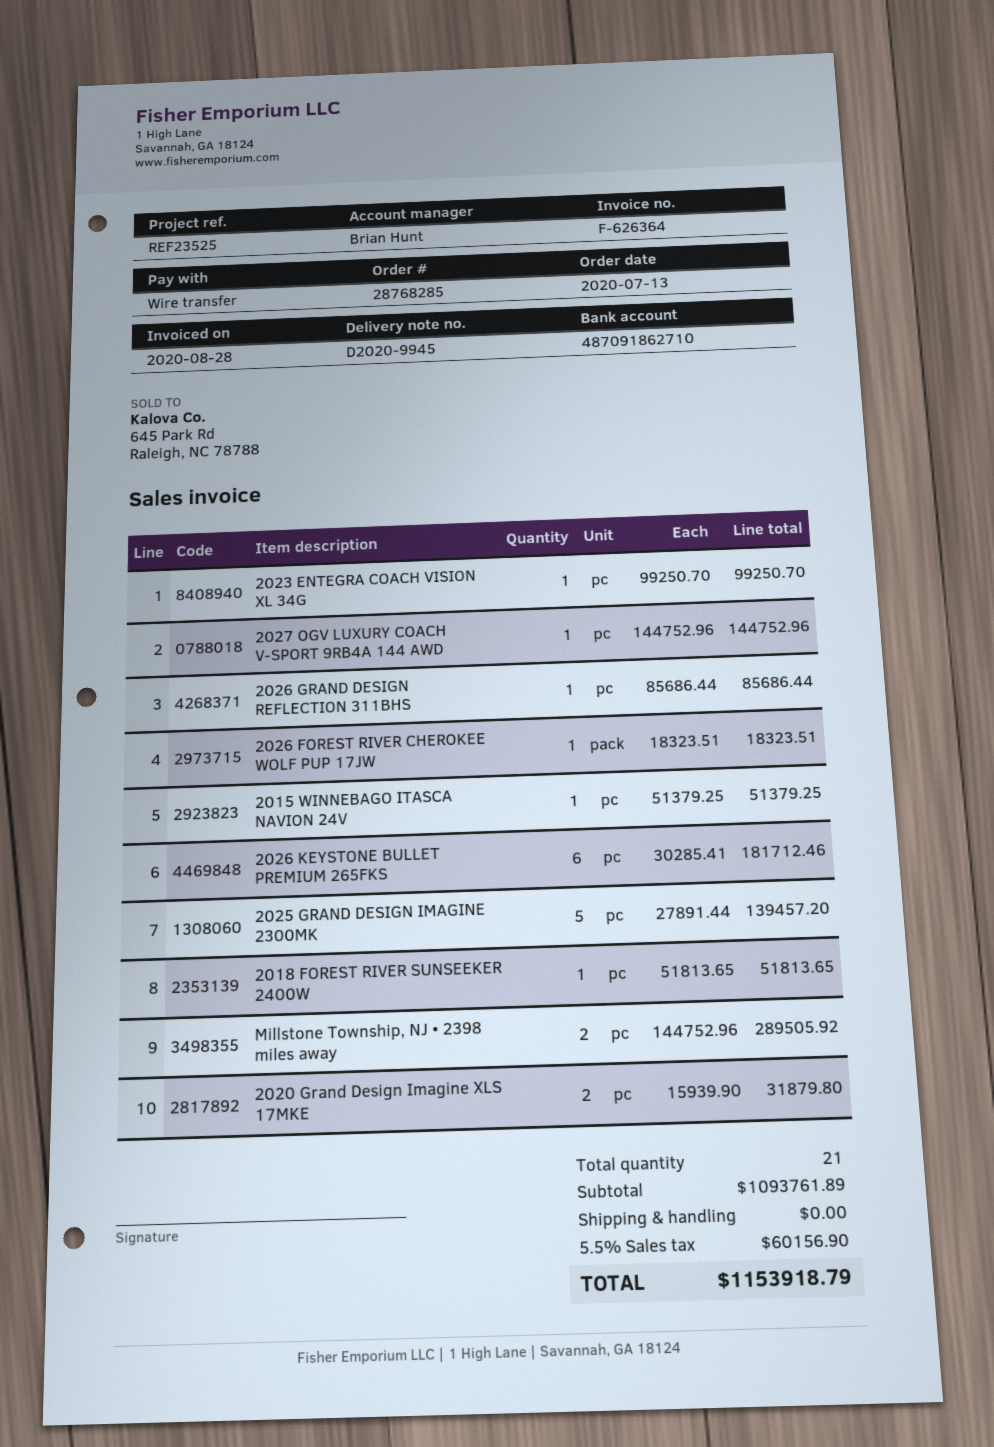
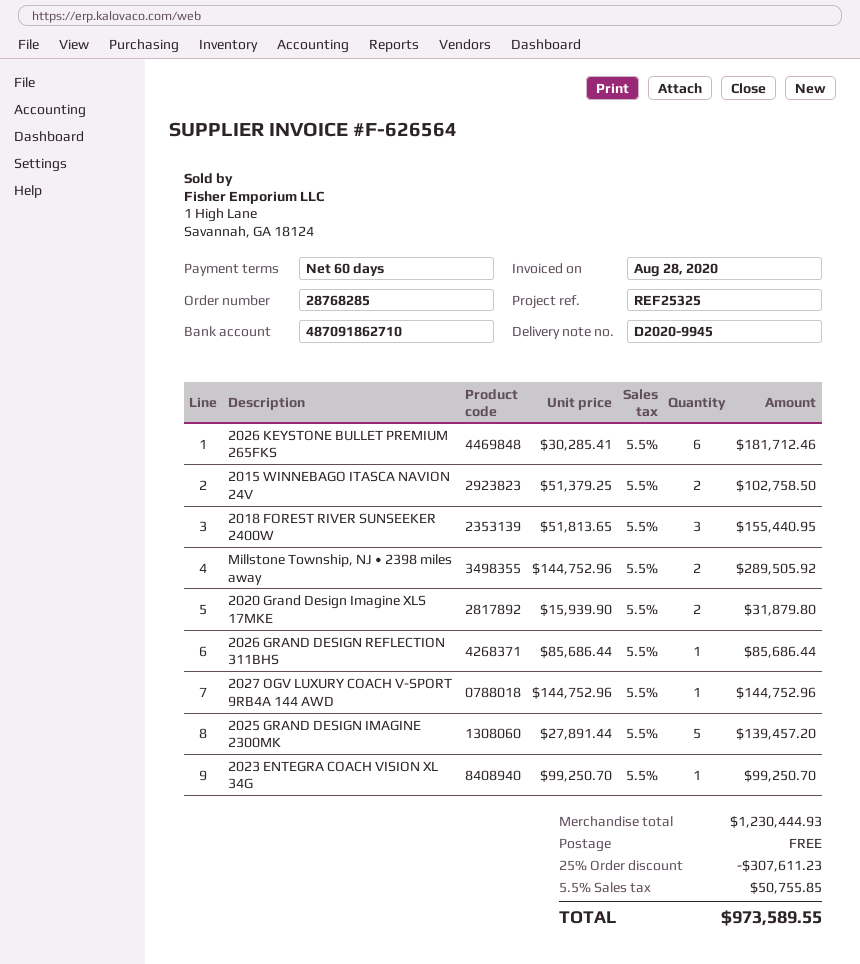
invoice number: F-626364 -> F-626564
reference: REF23525 -> REF25325
2026 FOREST RIVER CHEROKEE WOLF PUP 17JW: 1 x 18323.51 = 18323.51 -> none
2015 WINNEBAGO ITASCA NAVION 24V: 1 x 51379.25 = 51379.25 -> 2 x 51379.25 = 102758.50
2018 FOREST RIVER SUNSEEKER 2400W: 1 x 51813.65 = 51813.65 -> 3 x 51813.65 = 155440.95
subtotal: 1093761.89 -> 1230444.93
discount: none -> 25% = 307611.23
tax: 5.5% = 60156.90 -> 5.5% = 50755.85
total: 1153918.79 -> 973589.55

